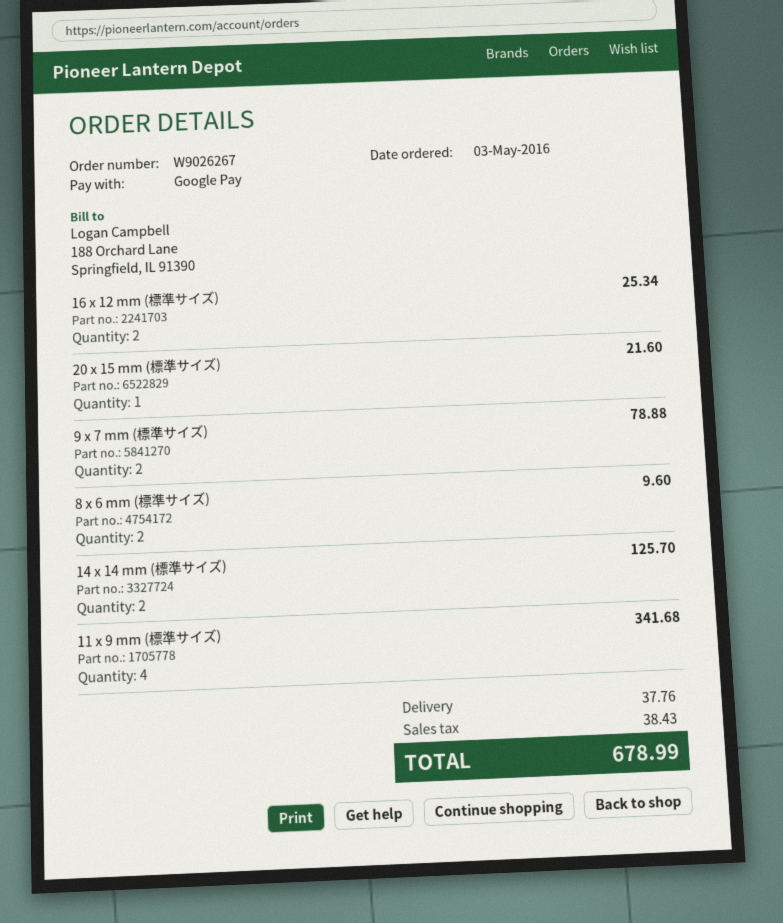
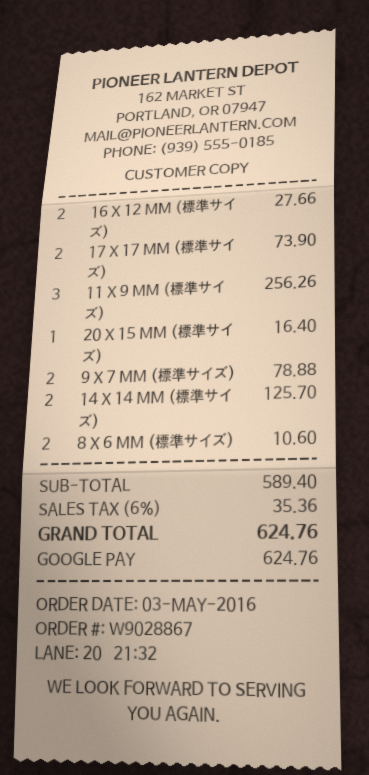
order number: W9026267 -> W9028867
16 x 12 mm (標準サイズ): 2 for 25.34 -> 2 for 27.66
20 x 15 mm (標準サイズ): 1 for 21.60 -> 1 for 16.40
8 x 6 mm (標準サイズ): 2 for 9.60 -> 2 for 10.60
11 x 9 mm (標準サイズ): 4 for 341.68 -> 3 for 256.26
17 X 17 MM (標準サイズ): none -> 2 for 73.90
shipping: 37.76 -> none
tax: 38.43 -> 35.36
total: 678.99 -> 624.76

